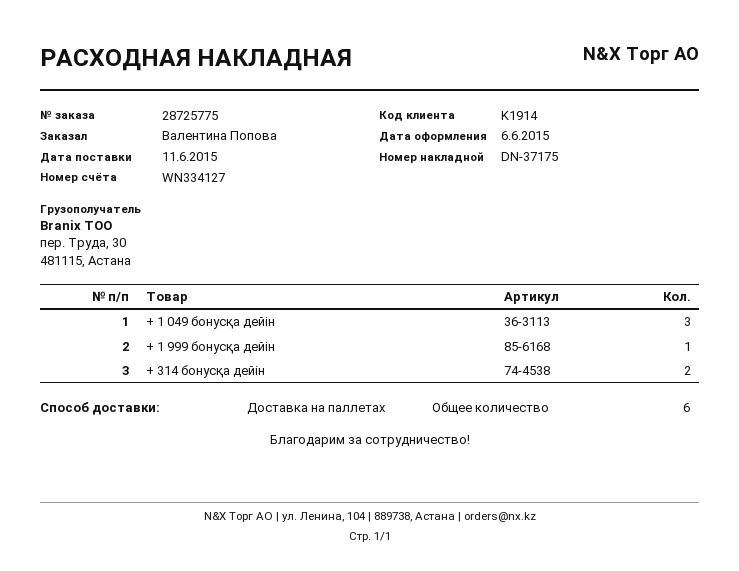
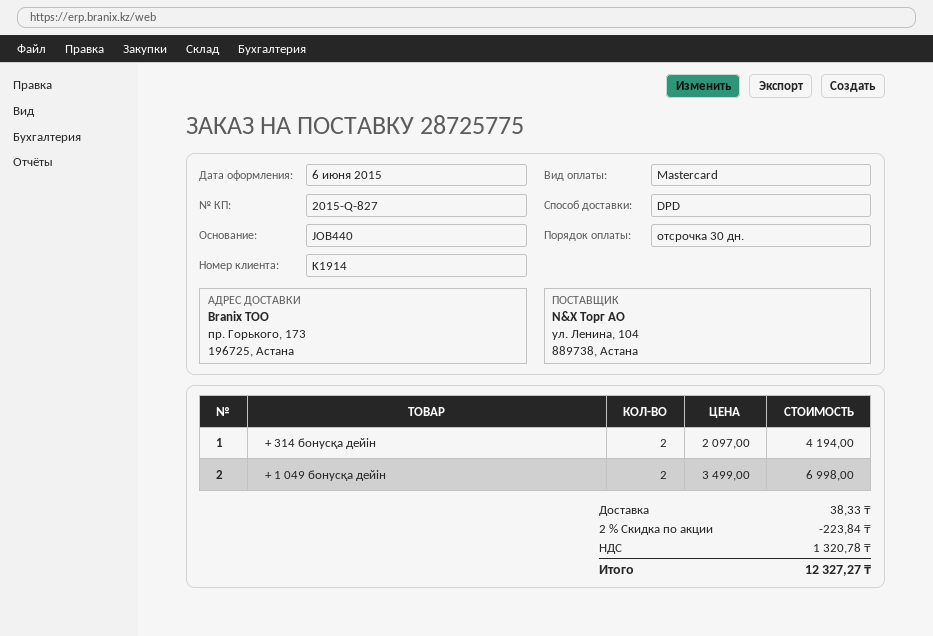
shipping method: pallet freight -> DPD
ship to: пер. Труда, 30, 481115, Астана -> пр. Горького, 173, 196725, Астана
+ 1 049 бонусқа дейін: 3 -> 2
+ 1 999 бонусқа дейін: 1 -> none

